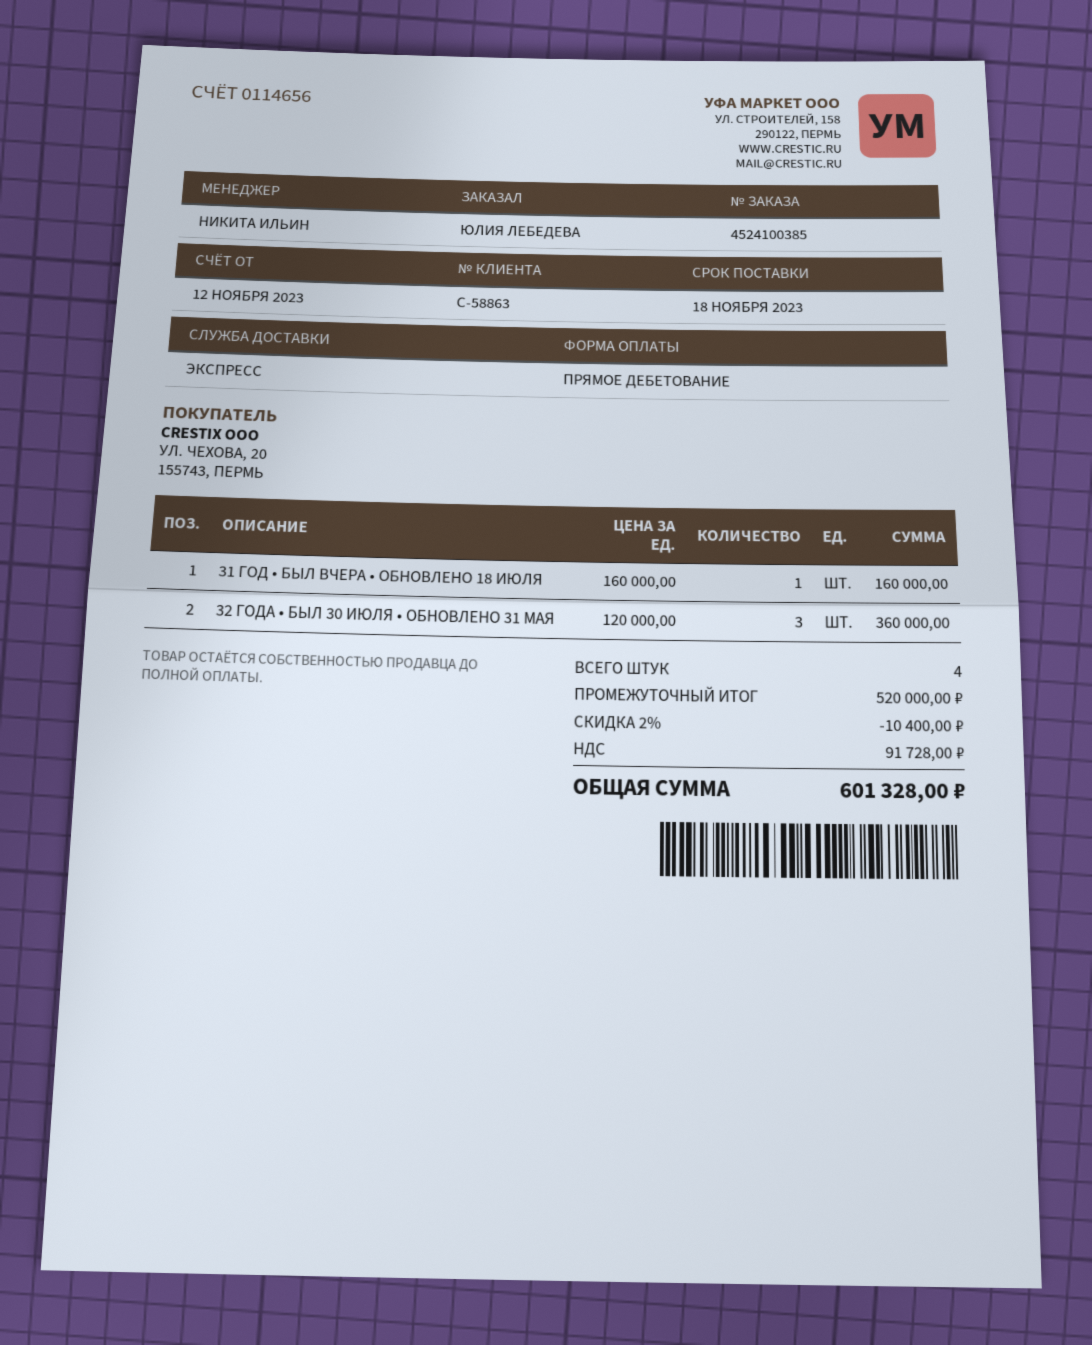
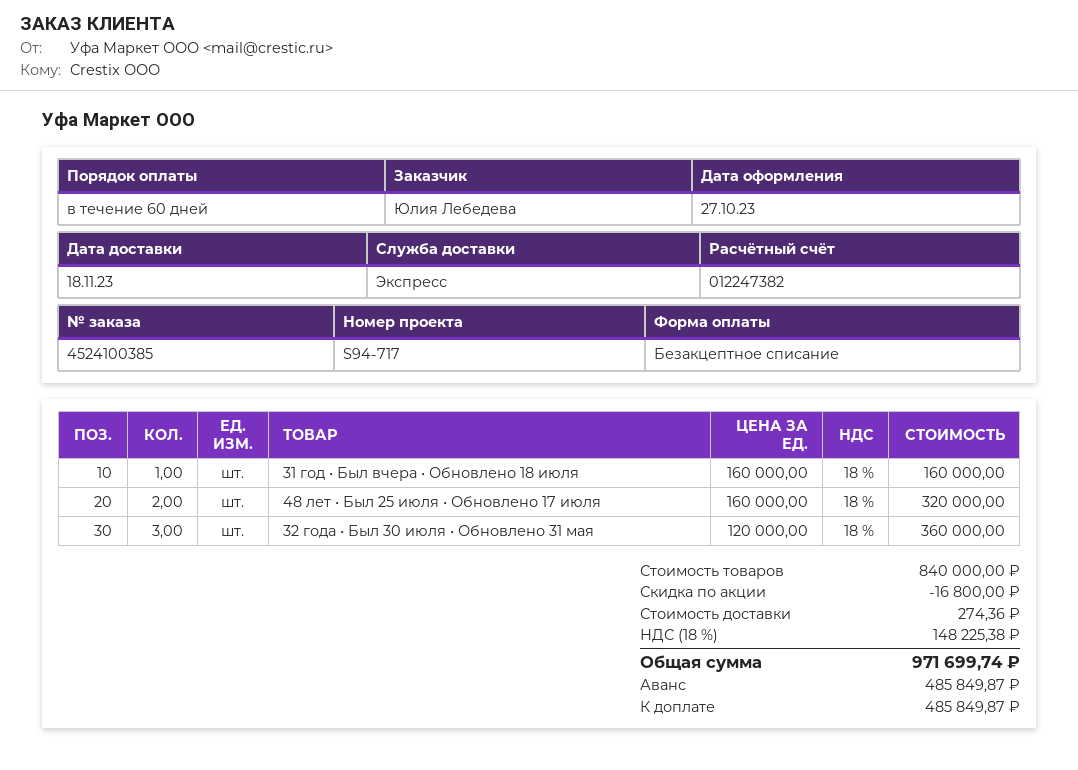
48 лет • Был 25 июля • Обновлено 17 июля: none -> 2 x 160000.00 = 320000.00
subtotal: 520000.00 -> 840000.00
discount: 10400.00 -> 16800.00
shipping: none -> 274.36
tax: 91728.00 -> 148225.38
total: 601328.00 -> 971699.74

